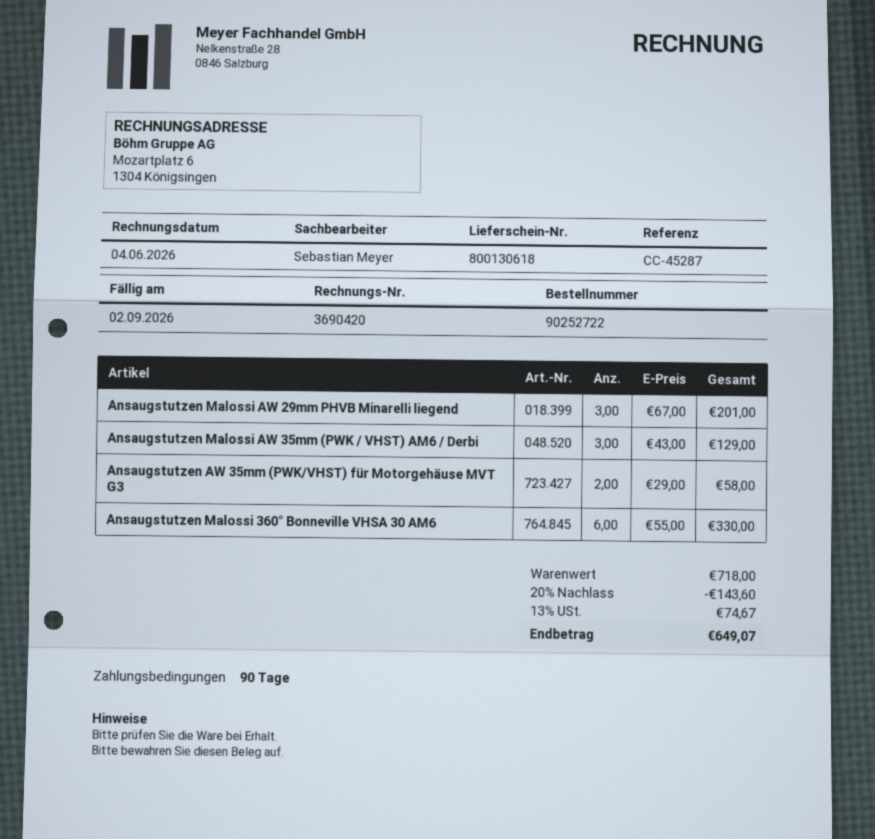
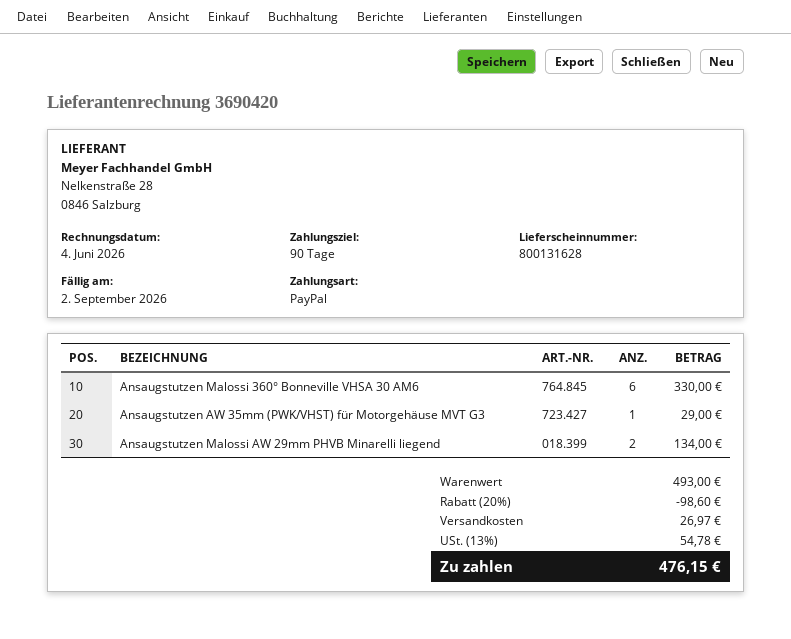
delivery note number: 800130618 -> 800131628
Ansaugstutzen Malossi AW 29mm PHVB Minarelli liegend: 3 for 201.00 -> 2 for 134.00
Ansaugstutzen Malossi AW 35mm (PWK / VHST) AM6 / Derbi: 3 for 129.00 -> none
Ansaugstutzen AW 35mm (PWK/VHST) für Motorgehäuse MVT G3: 2 for 58.00 -> 1 for 29.00
subtotal: 718.00 -> 493.00
discount: 20% = 143.60 -> 20% = 98.60
shipping: none -> 26.97
tax: 13% = 74.67 -> 13% = 54.78
total: 649.07 -> 476.15

